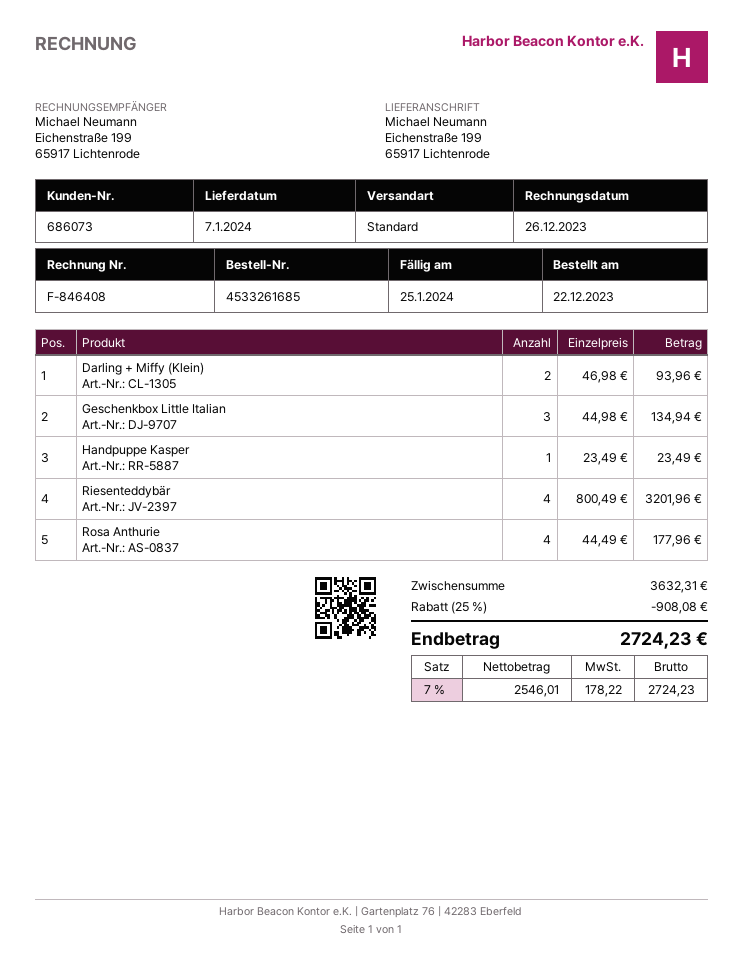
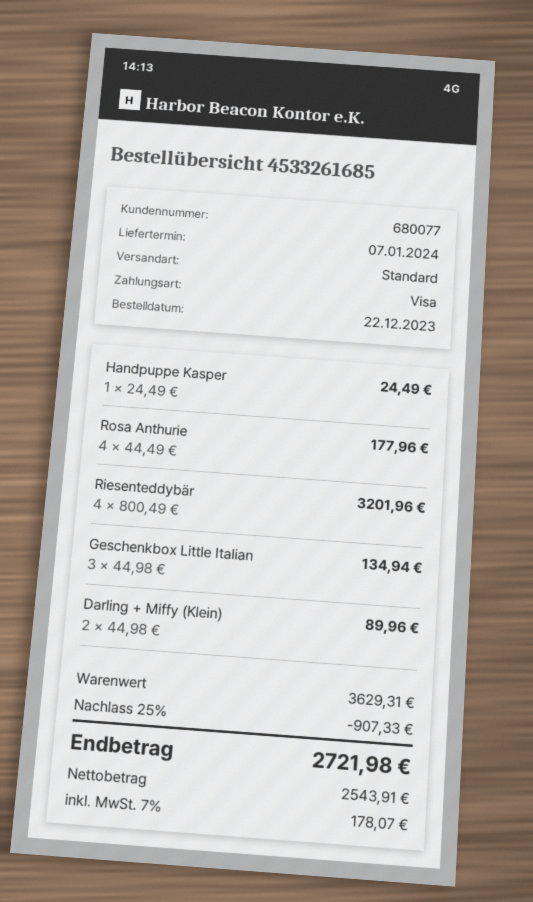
customer number: 686073 -> 680077
Darling + Miffy (Klein): 2 x 46.98 = 93.96 -> 2 x 44.98 = 89.96
Handpuppe Kasper: 1 x 23.49 = 23.49 -> 1 x 24.49 = 24.49
subtotal: 3632.31 -> 3629.31
discount: 25% = 908.08 -> 25% = 907.33
net: 2546.01 -> 2543.91
tax: 7% = 178.22 -> 7% = 178.07
total: 2724.23 -> 2721.98

